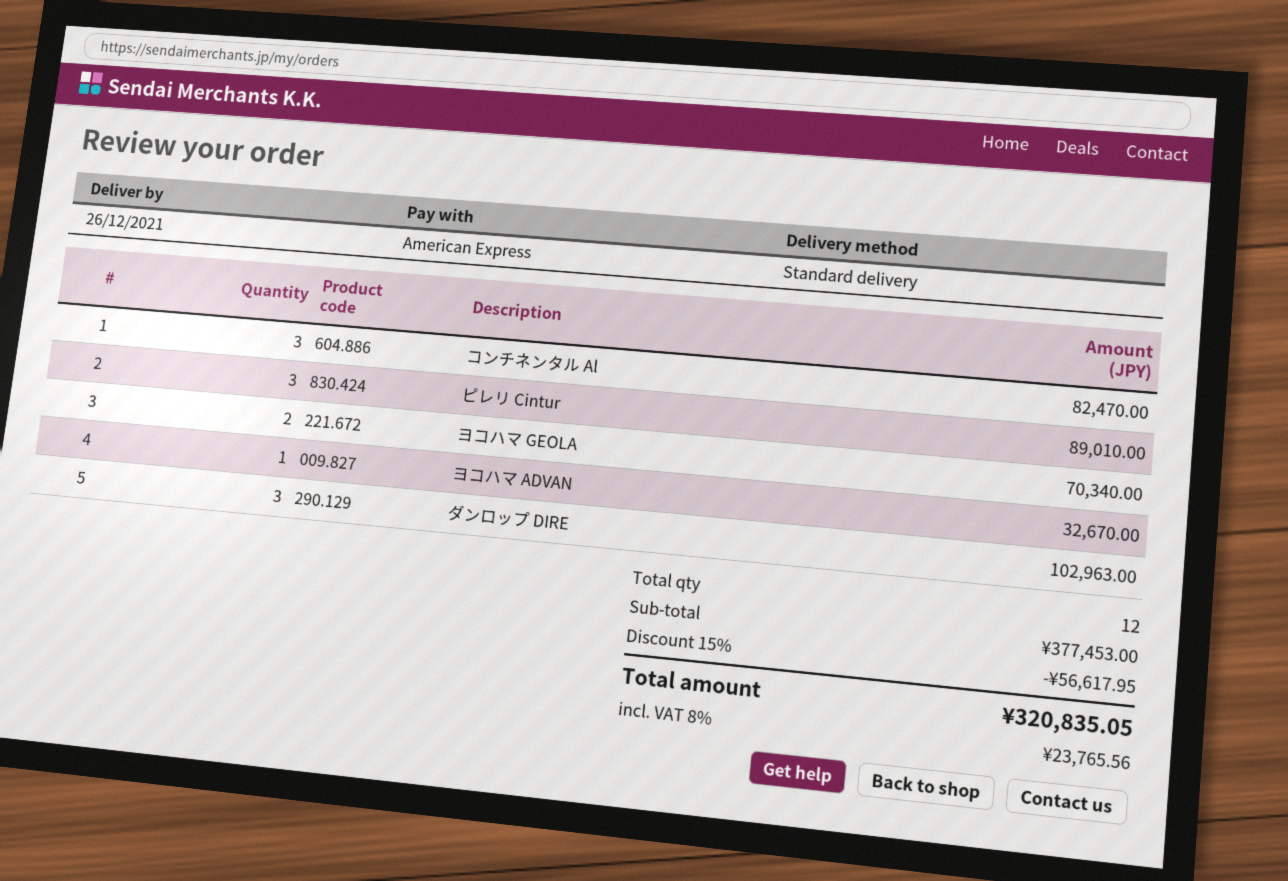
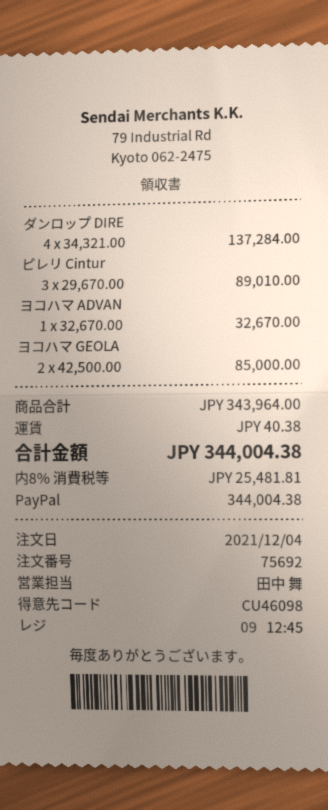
payment method: American Express -> PayPal
コンチネンタル Al: 3 for 82470.00 -> none
ヨコハマ GEOLA: 2 for 70340.00 -> 2 for 85000.00
ダンロップ DIRE: 3 for 102963.00 -> 4 for 137284.00
subtotal: 377453.00 -> 343964.00
discount: 15% = 56617.95 -> none
shipping: none -> 40.38
tax: 8% = 23765.56 -> 8% = 25481.81
total: 320835.05 -> 344004.38

